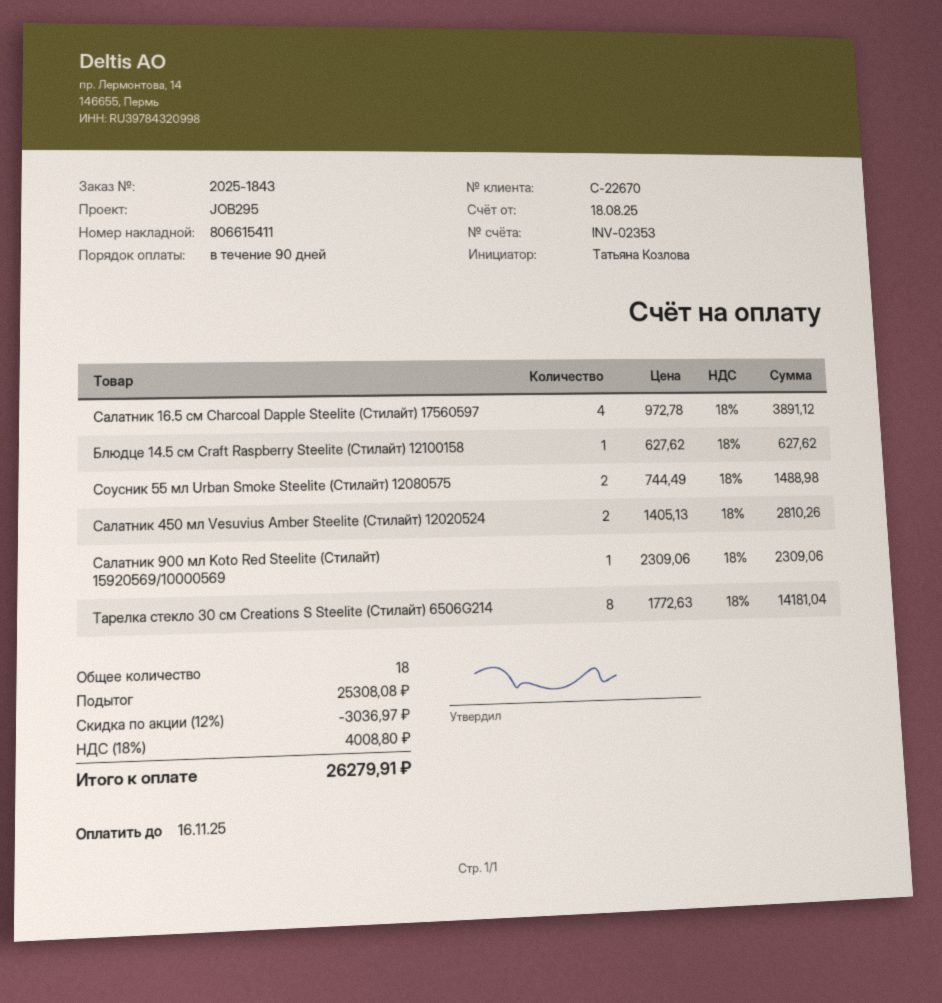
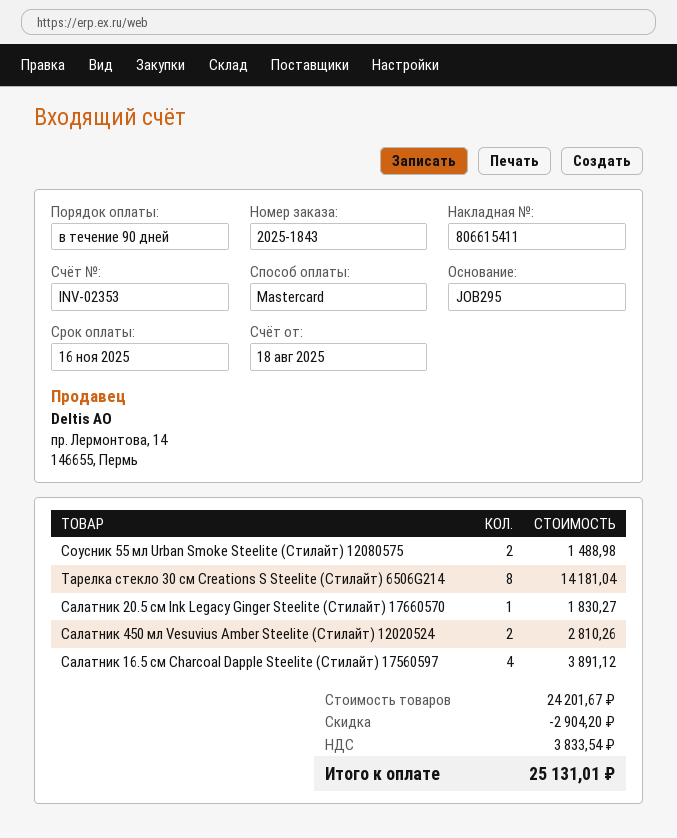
Блюдце 14.5 см Craft Raspberry Steelite (Стилайт) 12100158: 1 for 627.62 -> none
Салатник 900 мл Koto Red Steelite (Стилайт) 15920569/10000569: 1 for 2309.06 -> none
Салатник 20.5 см Ink Legacy Ginger Steelite (Стилайт) 17660570: none -> 1 for 1830.27
subtotal: 25308.08 -> 24201.67
discount: 3036.97 -> 2904.20
tax: 4008.80 -> 3833.54
total: 26279.91 -> 25131.01

